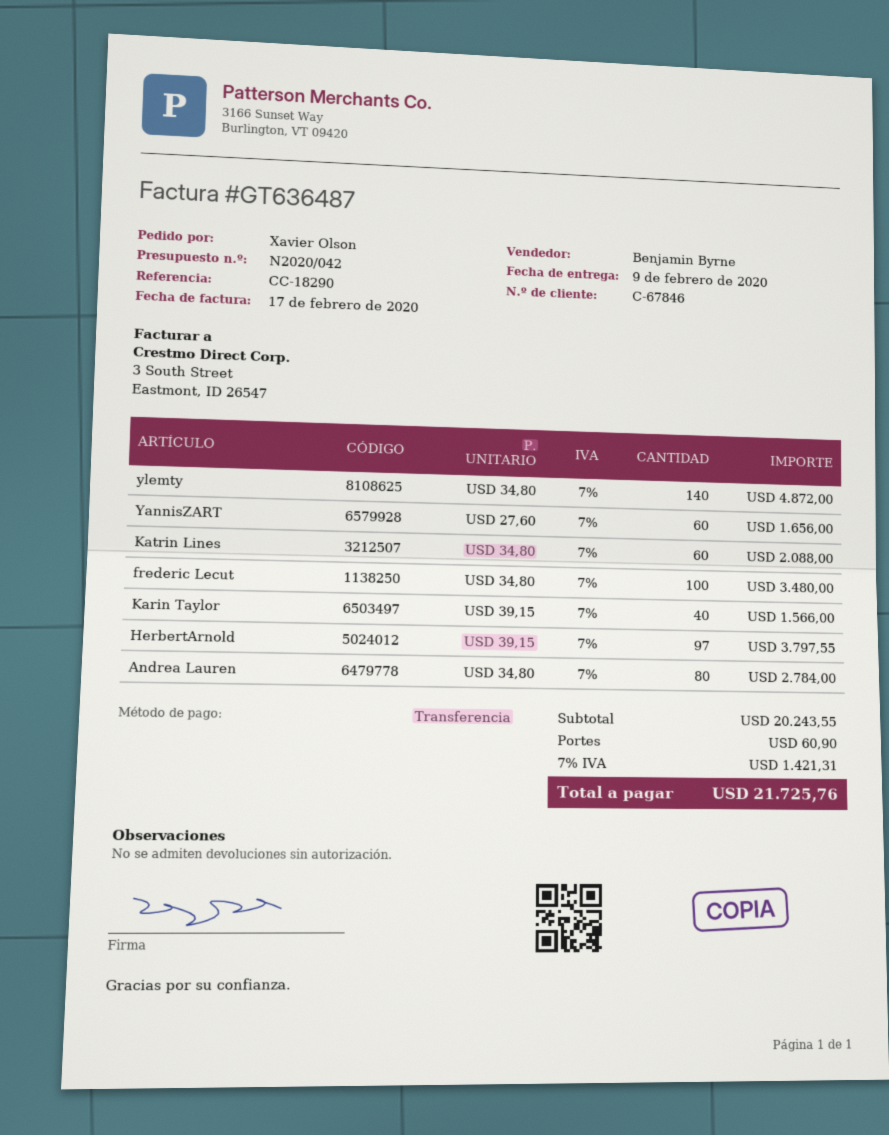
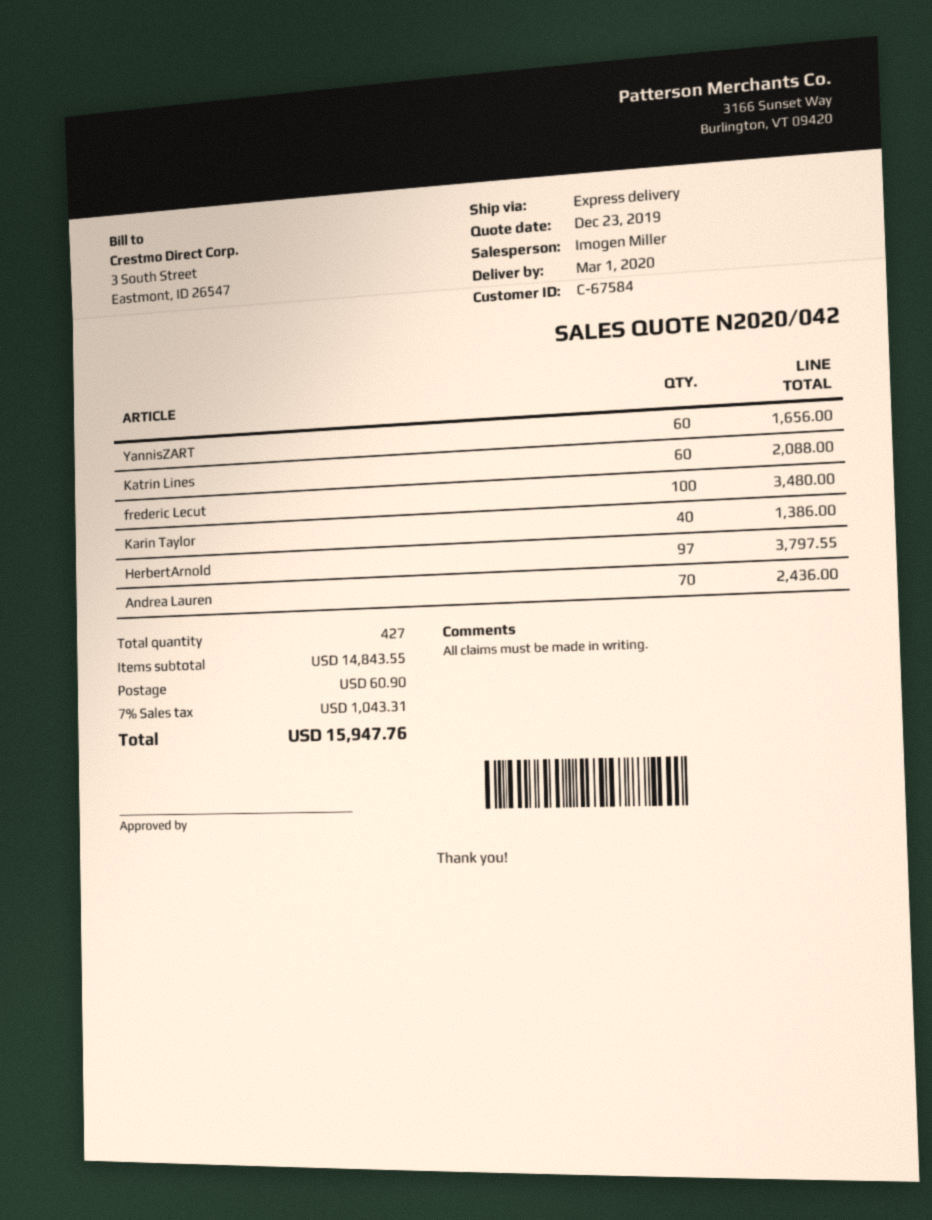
delivery date: 2020-02-09 -> 2020-03-01
customer number: C-67846 -> C-67584
sales rep: Benjamin Byrne -> Imogen Miller
ylemty: 140 for 4872.00 -> none
Karin Taylor: 40 for 1566.00 -> 40 for 1386.00
Andrea Lauren: 80 for 2784.00 -> 70 for 2436.00
subtotal: 20243.55 -> 14843.55
tax: 7% = 1421.31 -> 7% = 1043.31
total: 21725.76 -> 15947.76

